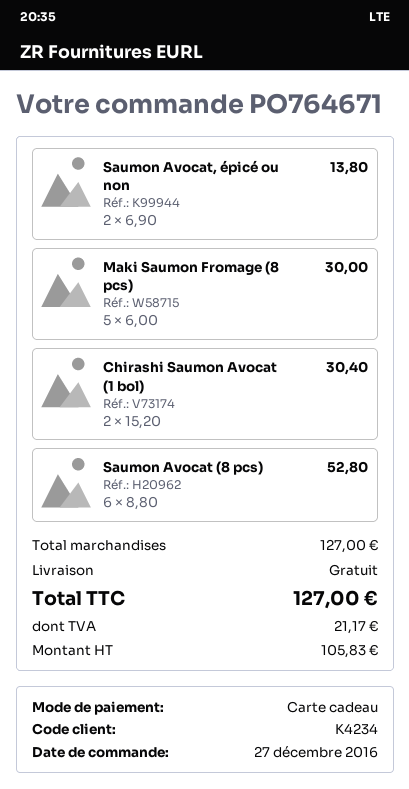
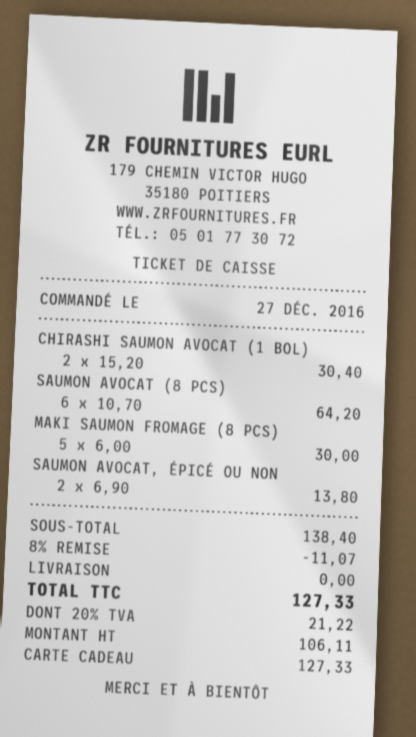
Saumon Avocat (8 pcs): 6 x 8.80 = 52.80 -> 6 x 10.70 = 64.20
subtotal: 127.00 -> 138.40
discount: none -> 8% = 11.07
net: 105.83 -> 106.11
tax: 21.17 -> 21.22
total: 127.00 -> 127.33

